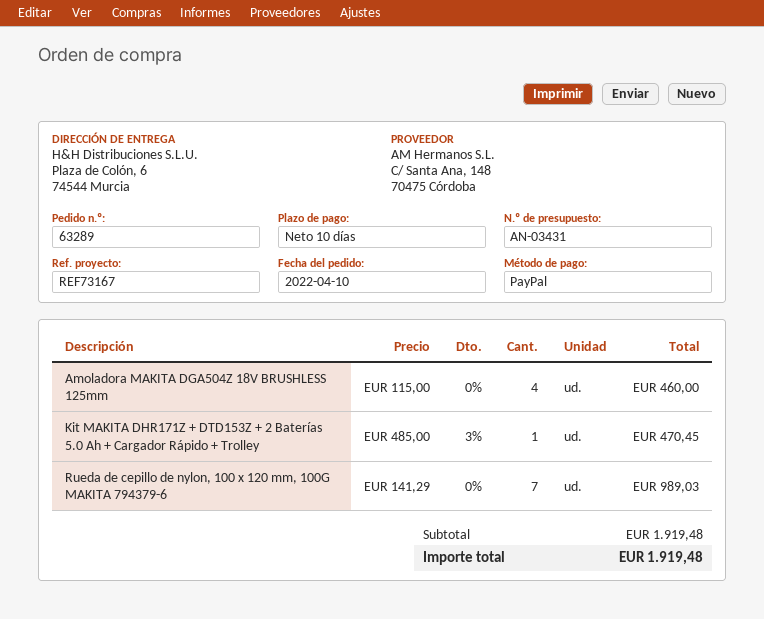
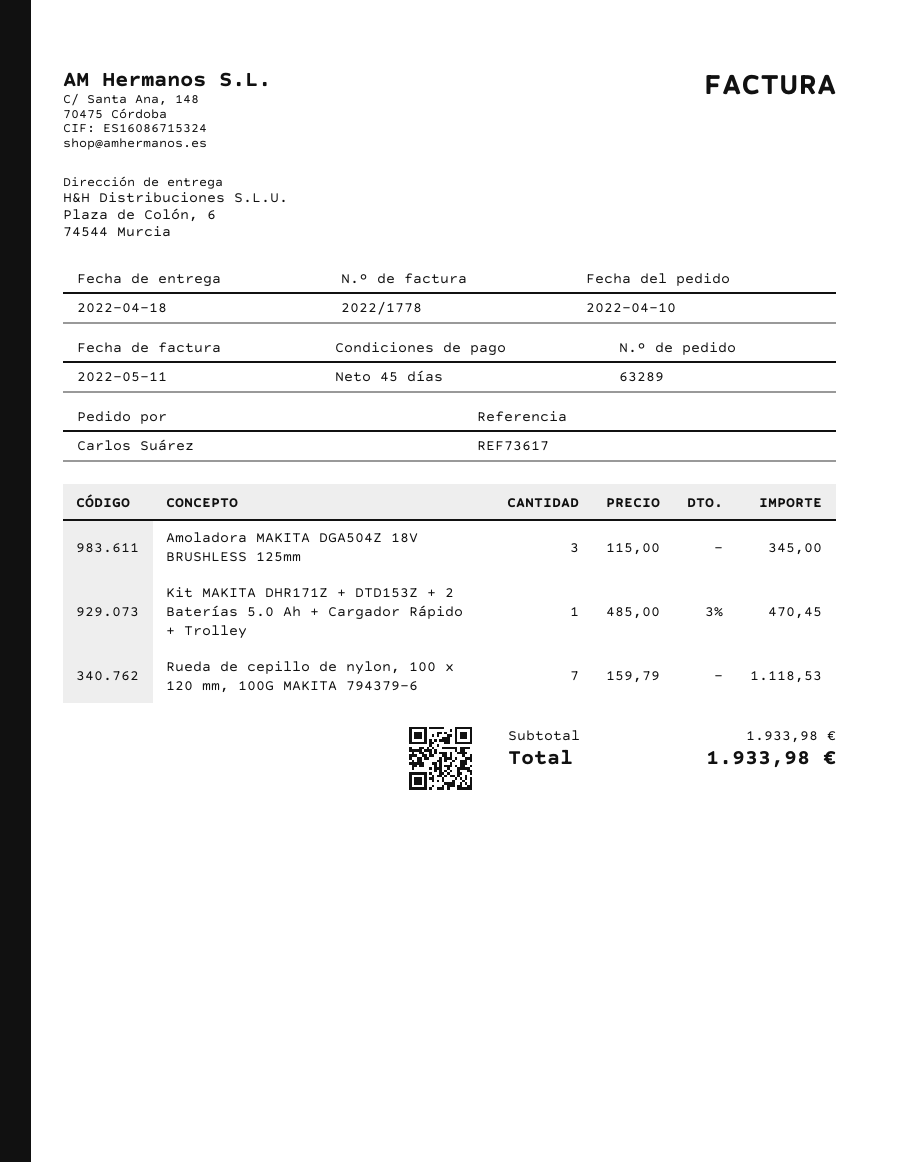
payment terms: 10 days -> 45 days
reference: REF73167 -> REF73617
Amoladora MAKITA DGA504Z 18V BRUSHLESS 125mm: 4 x 115.00 = 460.00 -> 3 x 115.00 = 345.00
Rueda de cepillo de nylon, 100 x 120 mm, 100G MAKITA 794379-6: 7 x 141.29 = 989.03 -> 7 x 159.79 = 1118.53
subtotal: 1919.48 -> 1933.98
total: 1919.48 -> 1933.98

